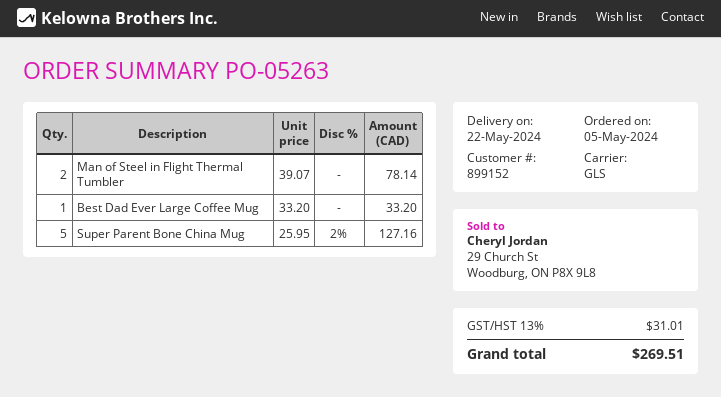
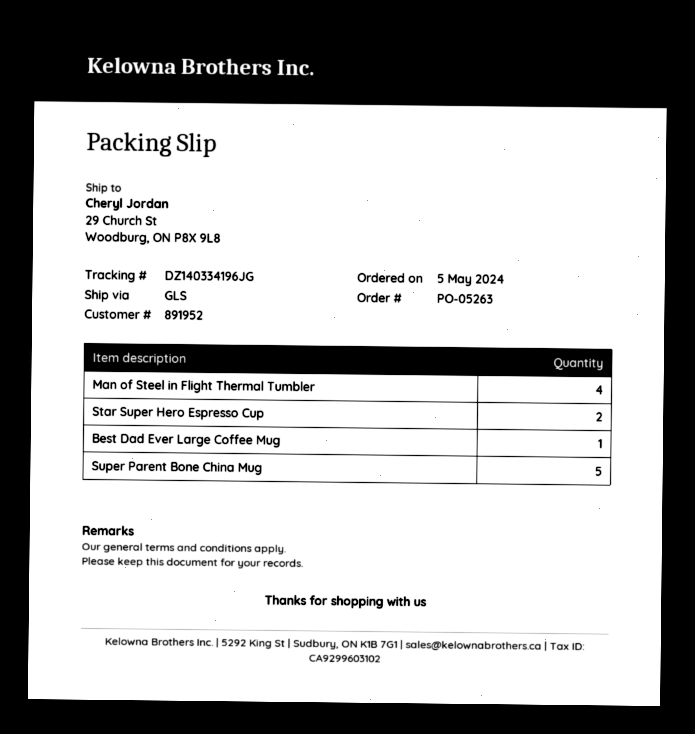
customer number: 899152 -> 891952
Man of Steel in Flight Thermal Tumbler: 2 -> 4
Star Super Hero Espresso Cup: none -> 2

